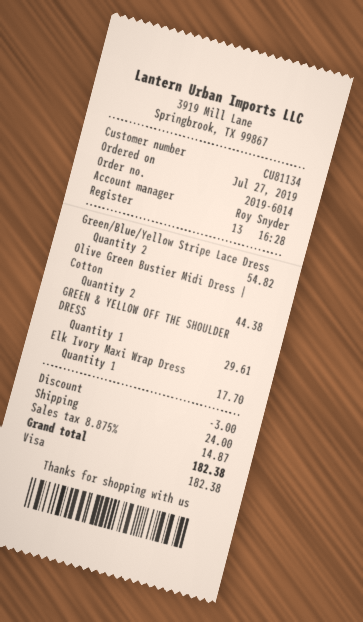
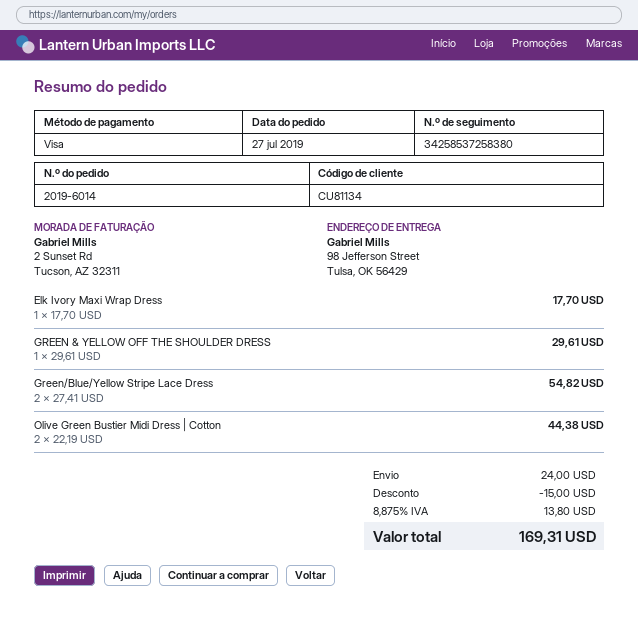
discount: 3.00 -> 15.00
tax: 8.875% = 14.87 -> 8.875% = 13.80
total: 182.38 -> 169.31

